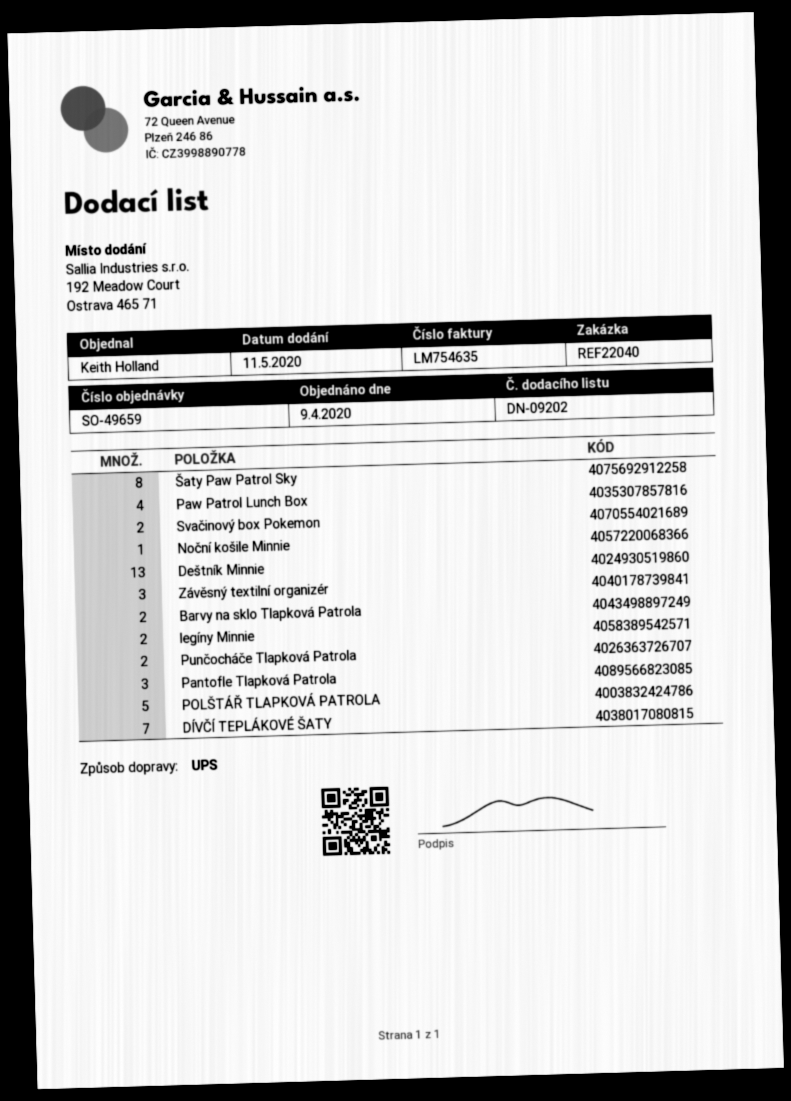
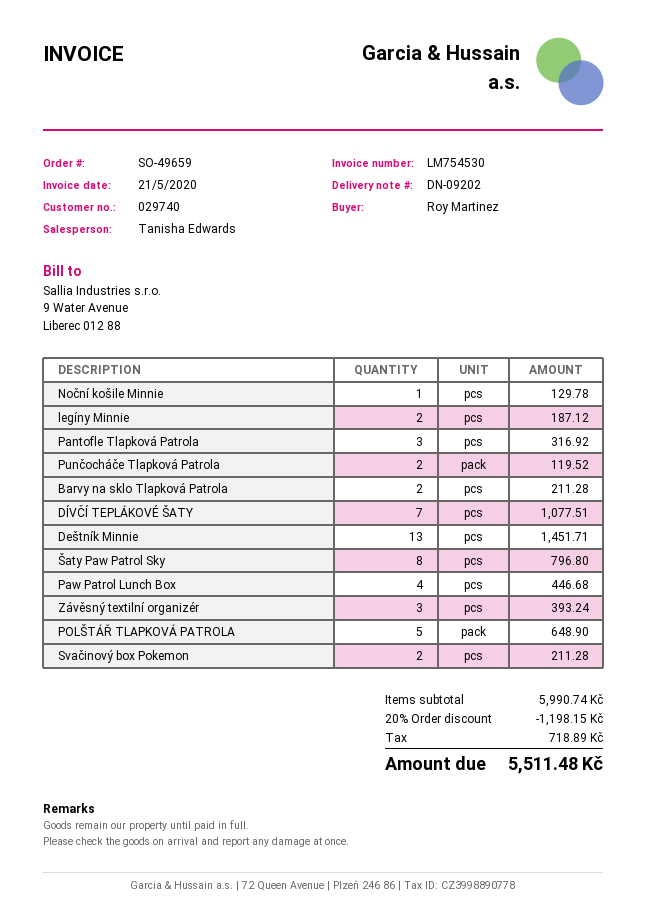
invoice number: LM754635 -> LM754530
ordered by: Keith Holland -> Roy Martinez

